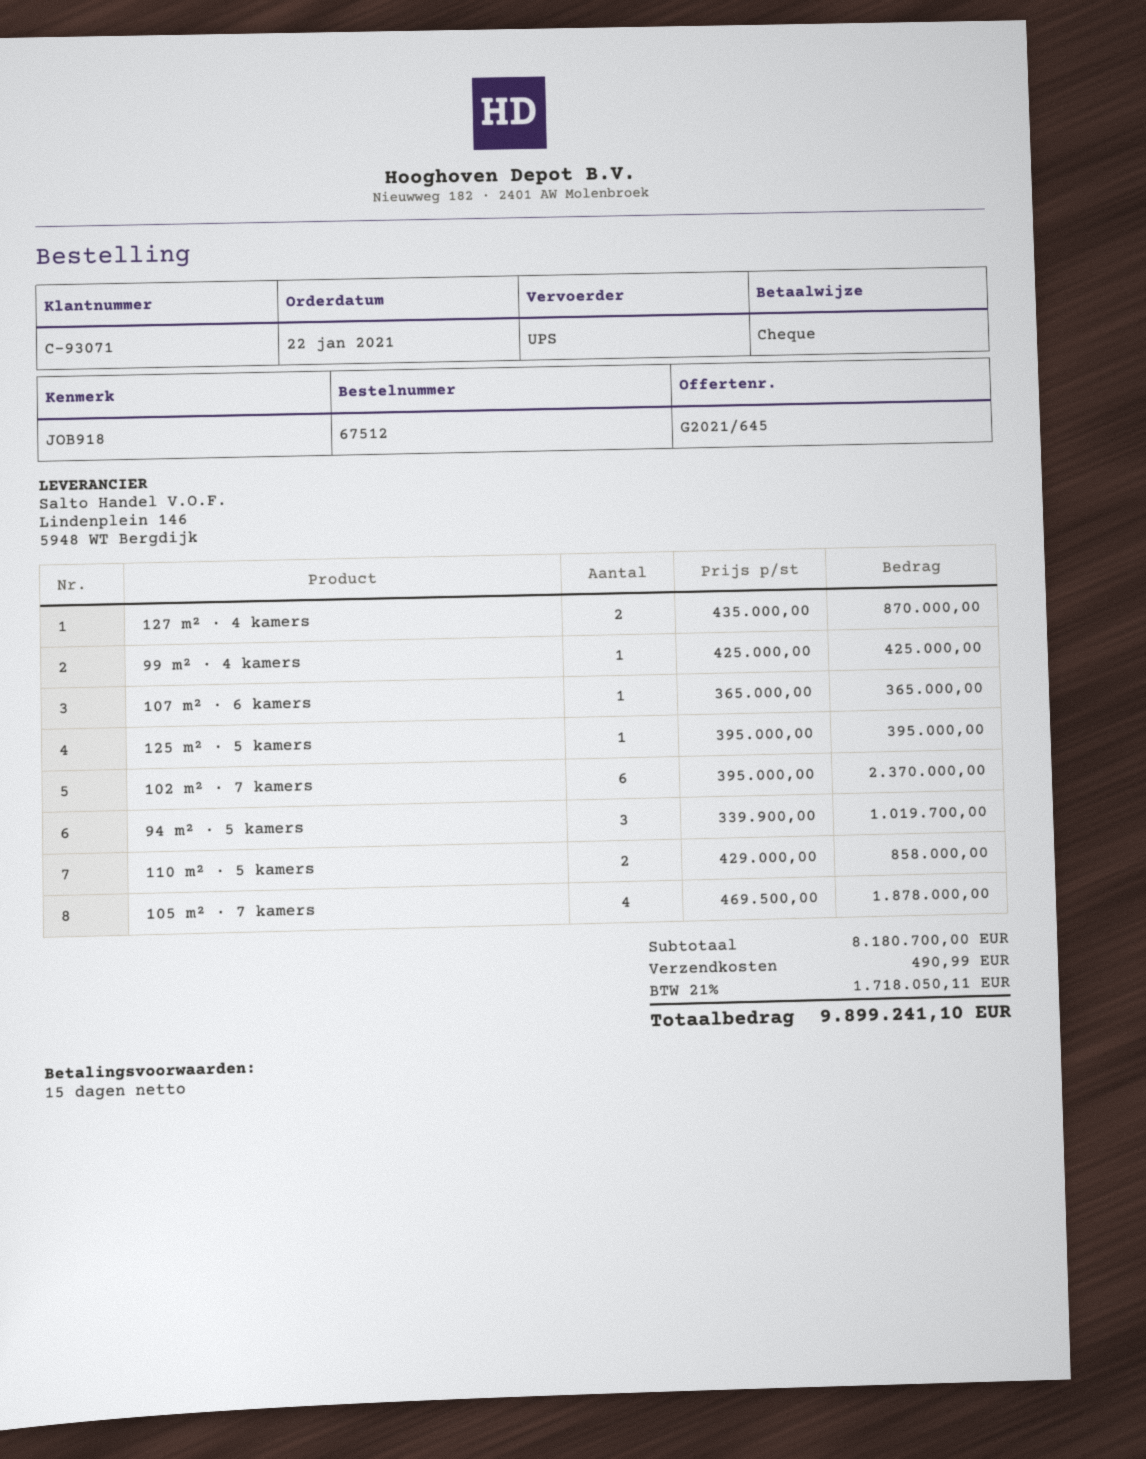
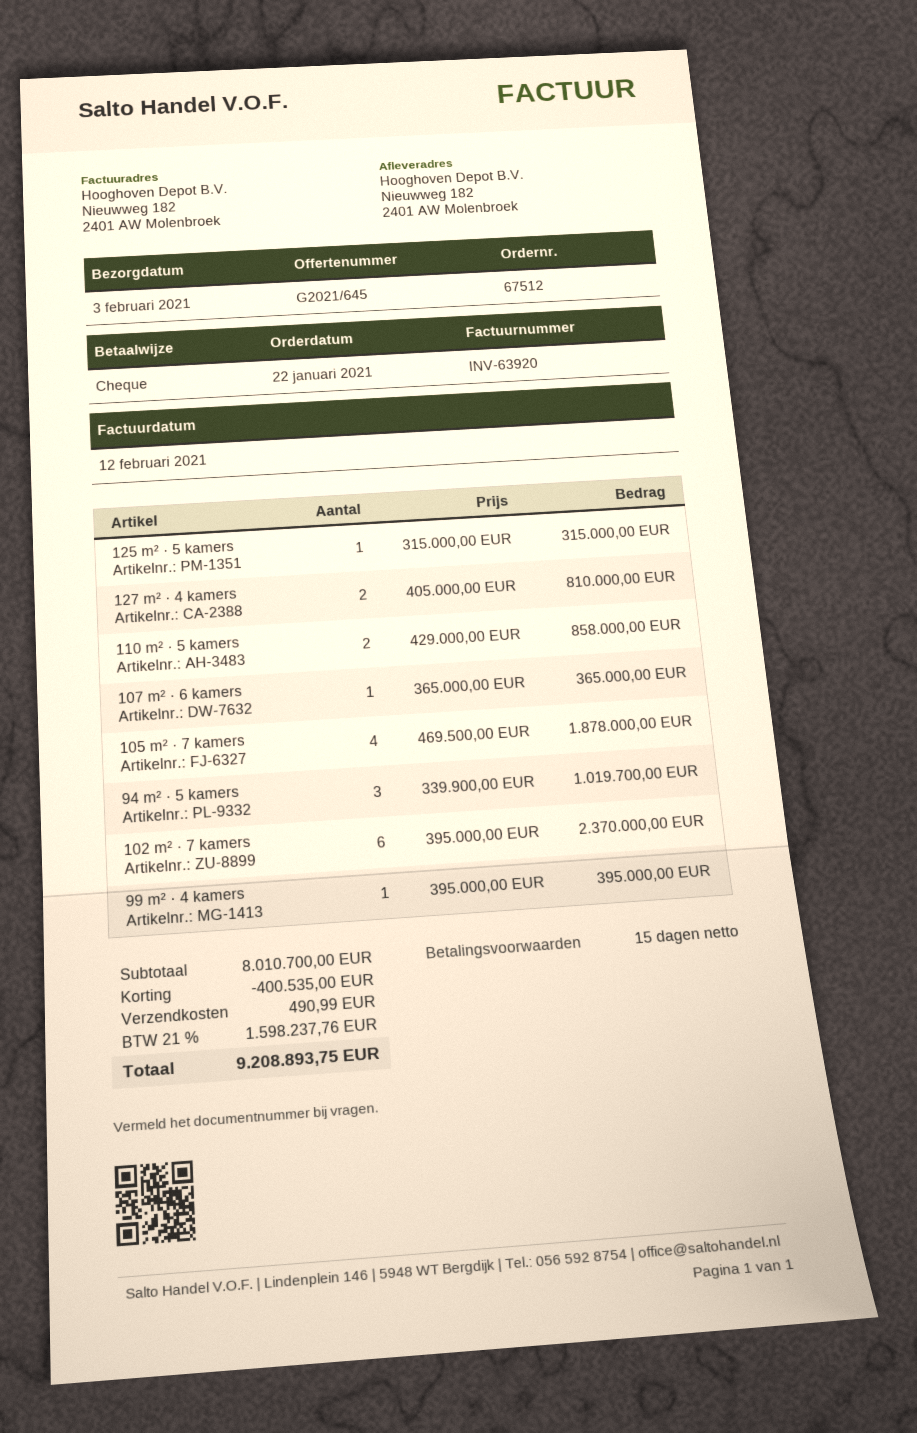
127 m² · 4 kamers: 2 x 435000.00 = 870000.00 -> 2 x 405000.00 = 810000.00
99 m² · 4 kamers: 1 x 425000.00 = 425000.00 -> 1 x 395000.00 = 395000.00
125 m² · 5 kamers: 1 x 395000.00 = 395000.00 -> 1 x 315000.00 = 315000.00
subtotal: 8180700.00 -> 8010700.00
discount: none -> 400535.00
tax: 21% = 1718050.11 -> 21% = 1598237.76
total: 9899241.10 -> 9208893.75

